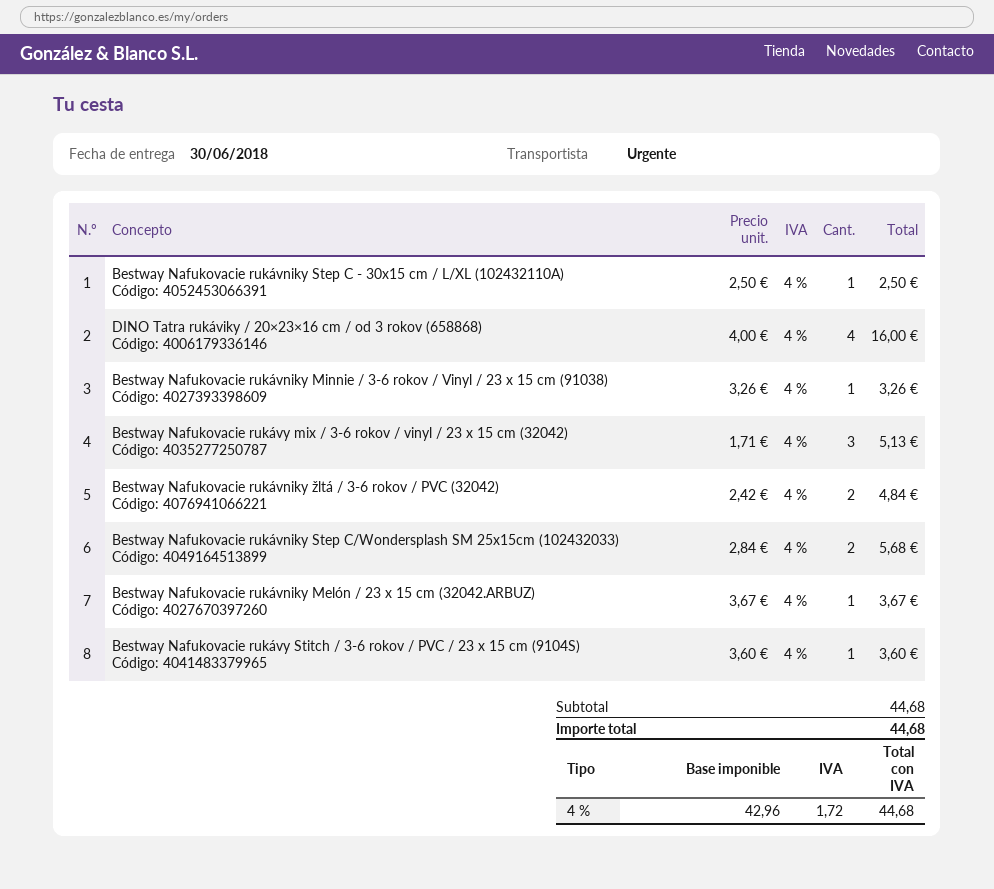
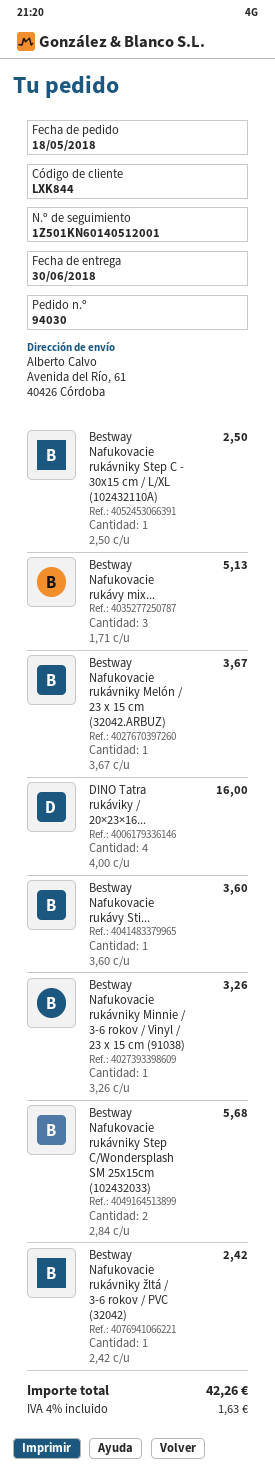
Bestway Nafukovacie rukávniky žltá / 3-6 rokov / PVC (32042): 2 x 2.42 = 4.84 -> 1 x 2.42 = 2.42
tax: 4% = 1.72 -> 4% = 1.63
total: 44.68 -> 42.26

